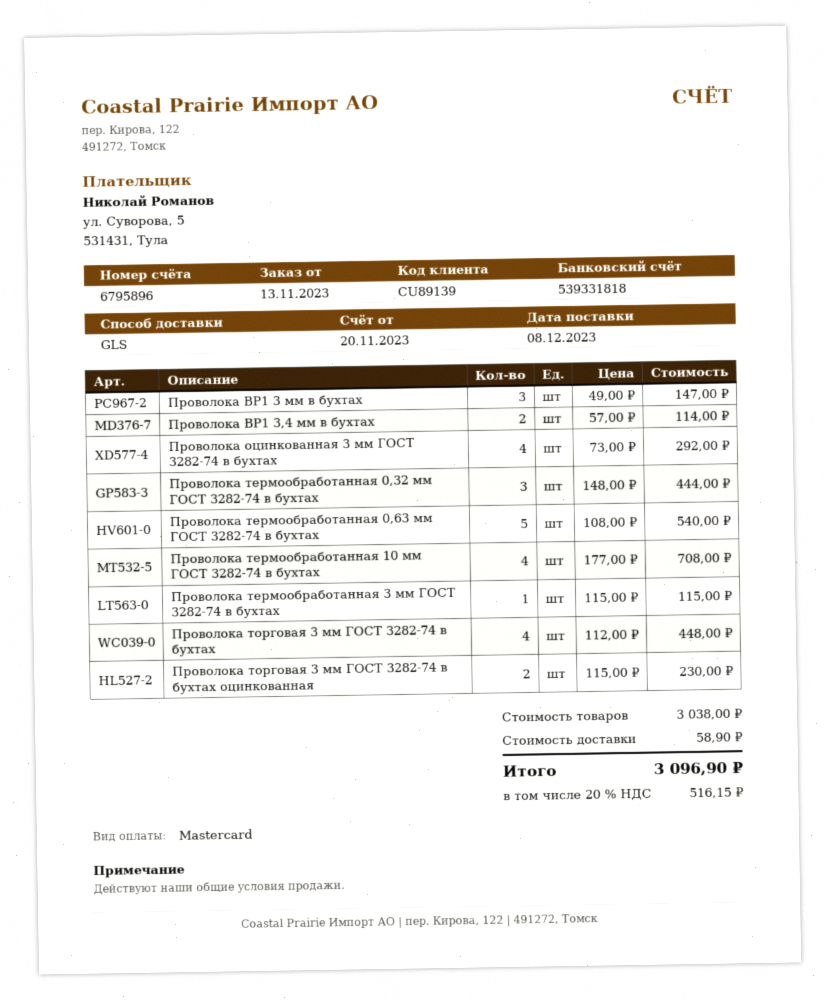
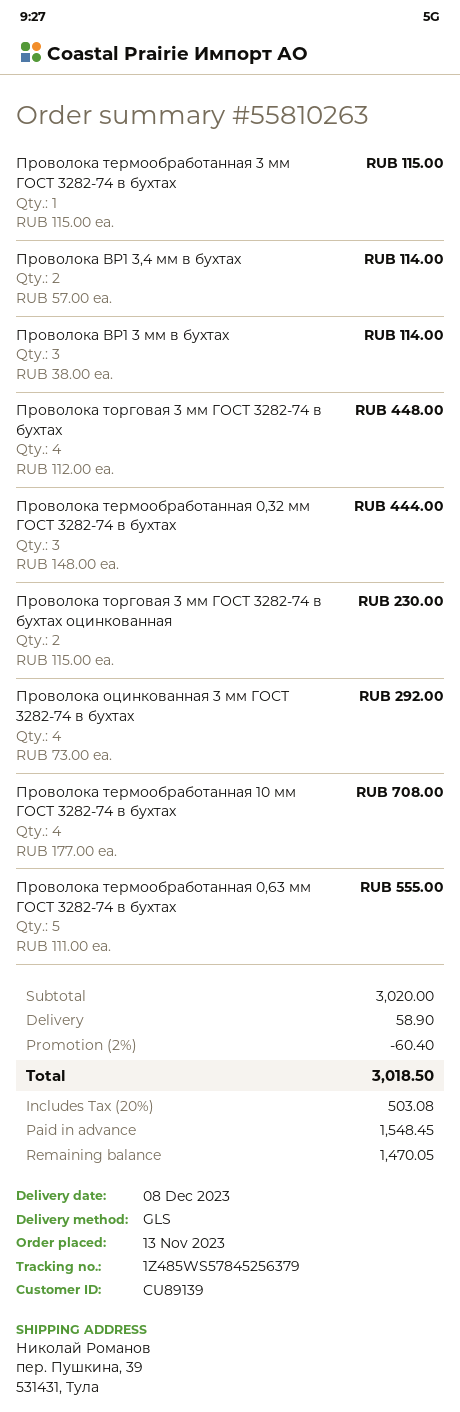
Проволока ВР1 3 мм в бухтах: 3 x 49.00 = 147.00 -> 3 x 38.00 = 114.00
Проволока термообработанная 0,63 мм ГОСТ 3282-74 в бухтах: 5 x 108.00 = 540.00 -> 5 x 111.00 = 555.00
subtotal: 3038.00 -> 3020.00
discount: none -> 2% = 60.40
tax: 20% = 516.15 -> 20% = 503.08
total: 3096.90 -> 3018.50

